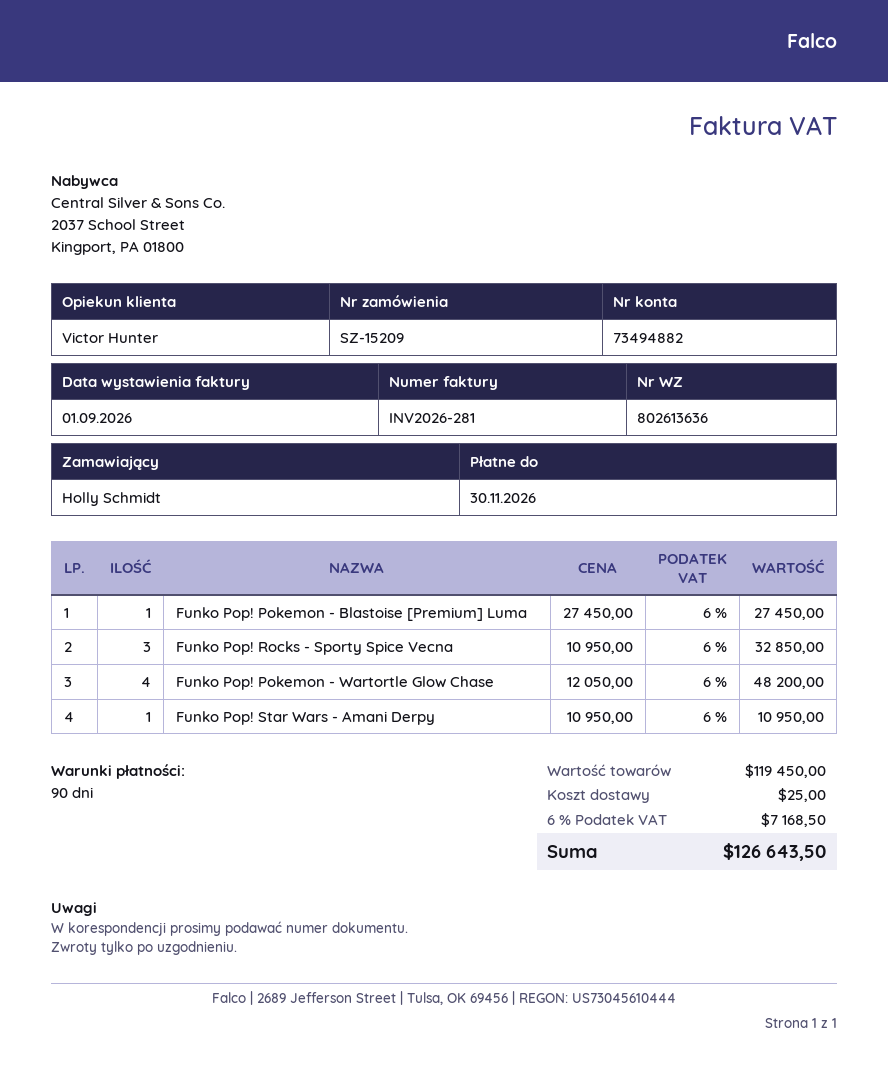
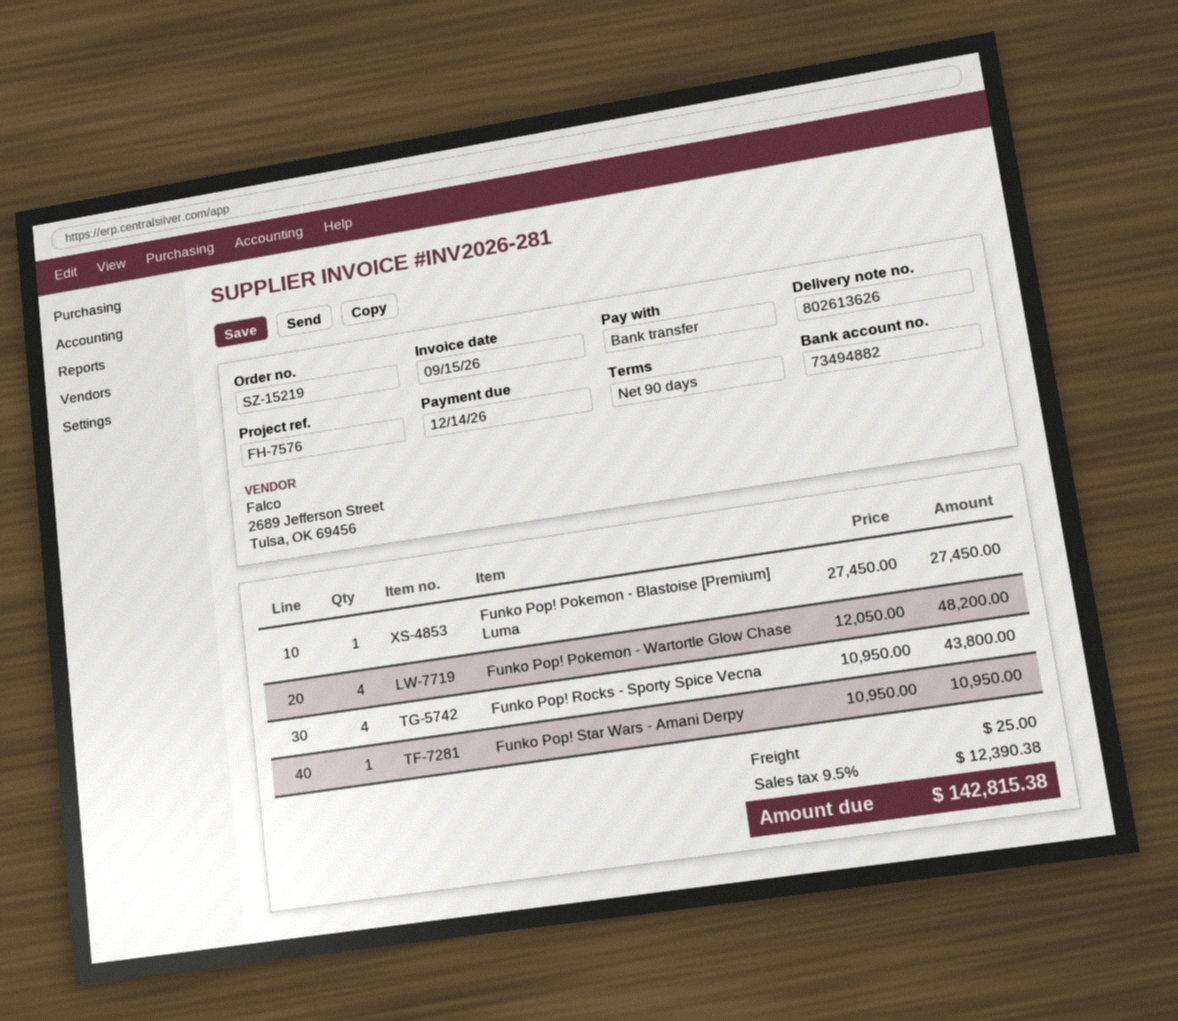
order number: SZ-15209 -> SZ-15219
delivery note number: 802613636 -> 802613626
invoice date: 2026-09-01 -> 2026-09-15
due date: 2026-11-30 -> 2026-12-14
Funko Pop! Rocks - Sporty Spice Vecna: 3 x 10950.00 = 32850.00 -> 4 x 10950.00 = 43800.00
tax: 6% = 7168.50 -> 9.5% = 12390.38
total: 126643.50 -> 142815.38

